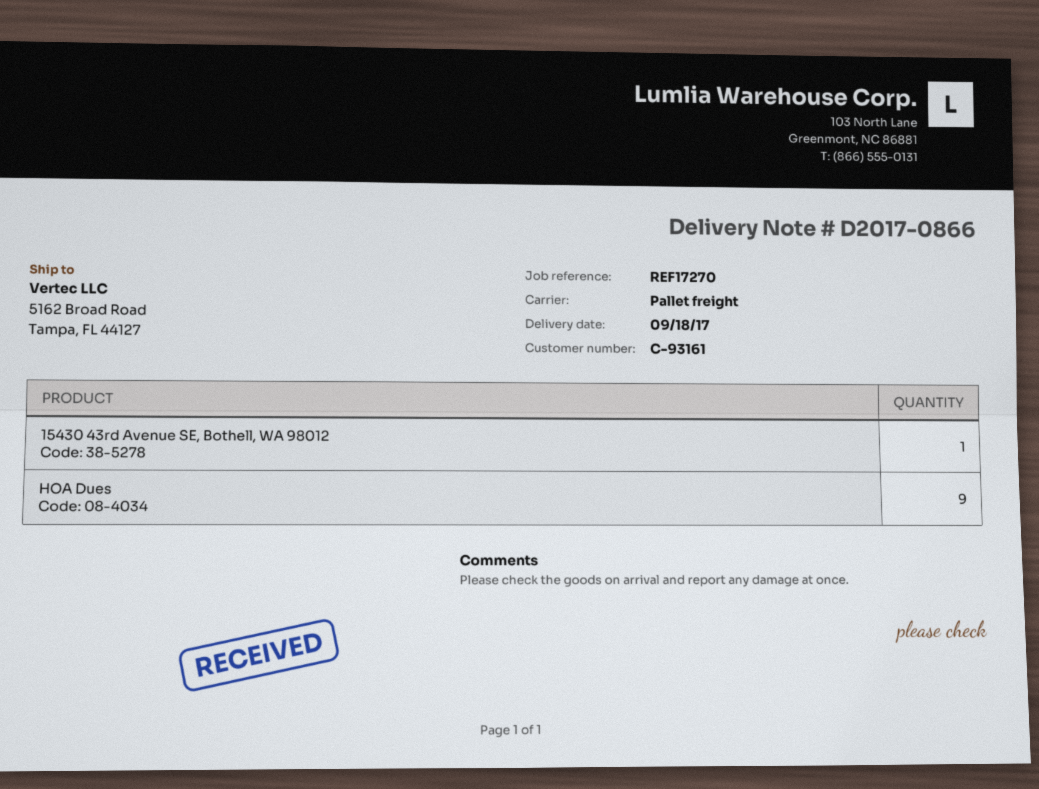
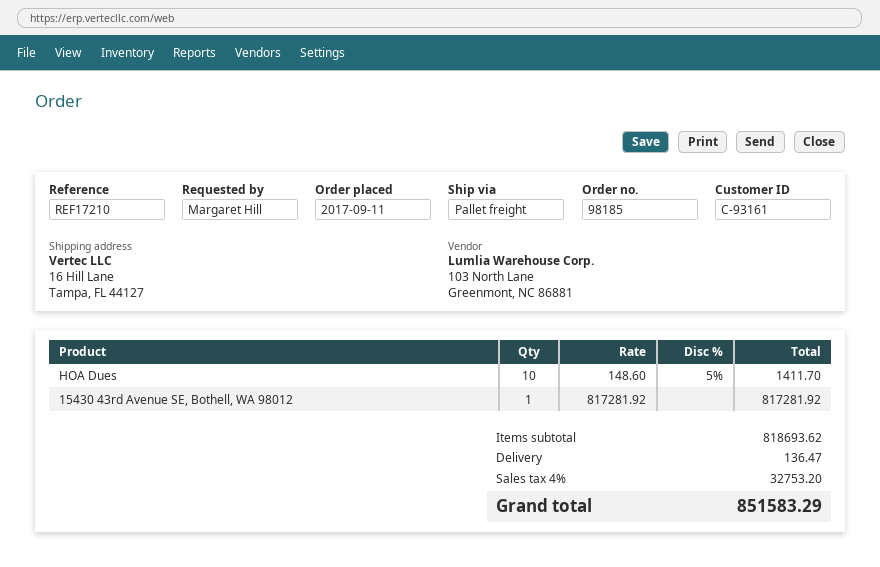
reference: REF17270 -> REF17210
ship to: 5162 Broad Road, Tampa, FL 44127 -> 16 Hill Lane, Tampa, FL 44127
HOA Dues: 9 -> 10

